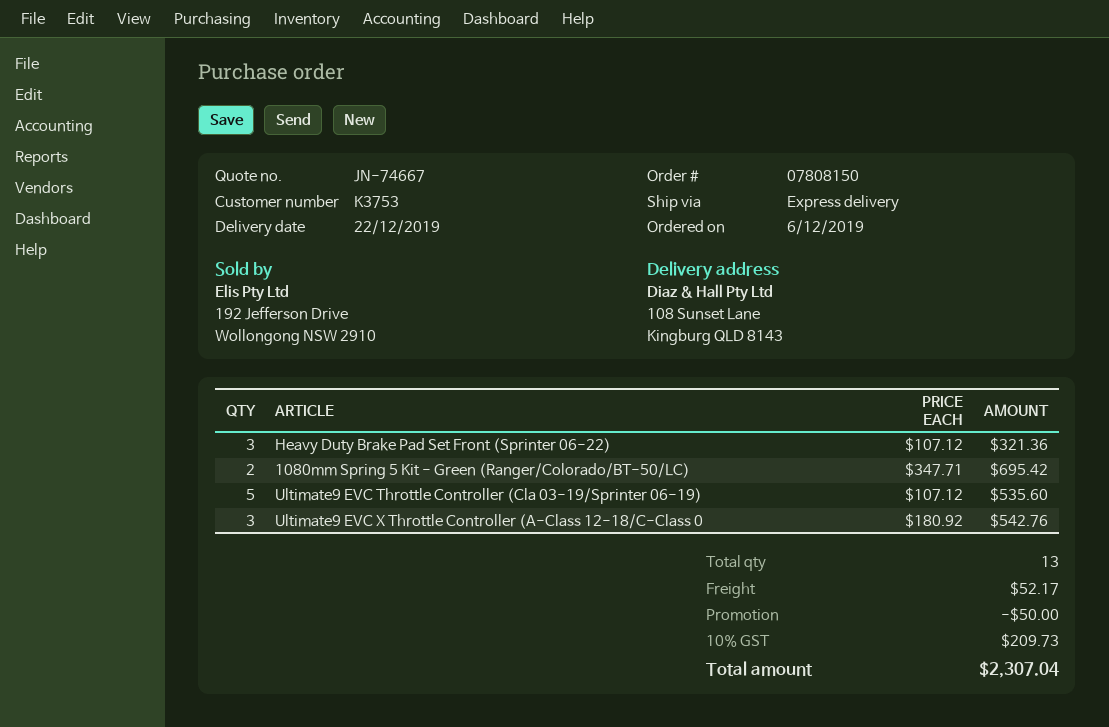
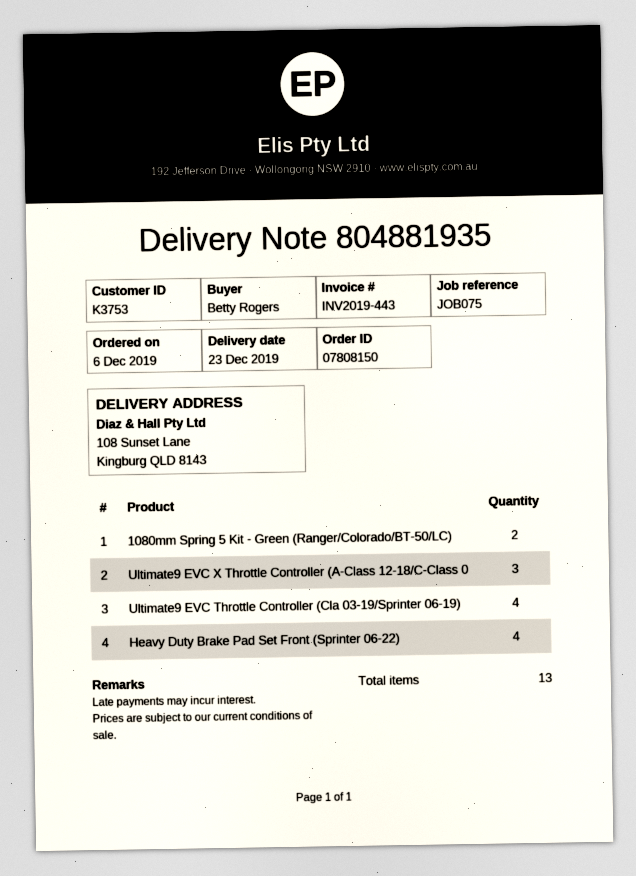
delivery date: 2019-12-22 -> 2019-12-23
Heavy Duty Brake Pad Set Front (Sprinter 06-22): 3 -> 4
Ultimate9 EVC Throttle Controller (Cla 03-19/Sprinter 06-19): 5 -> 4

